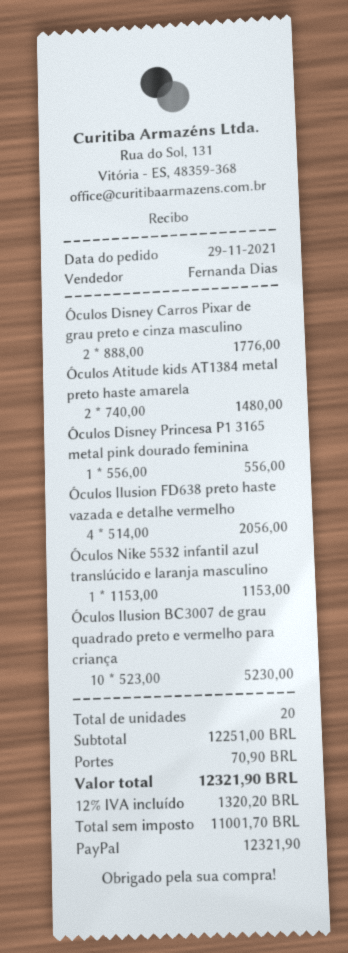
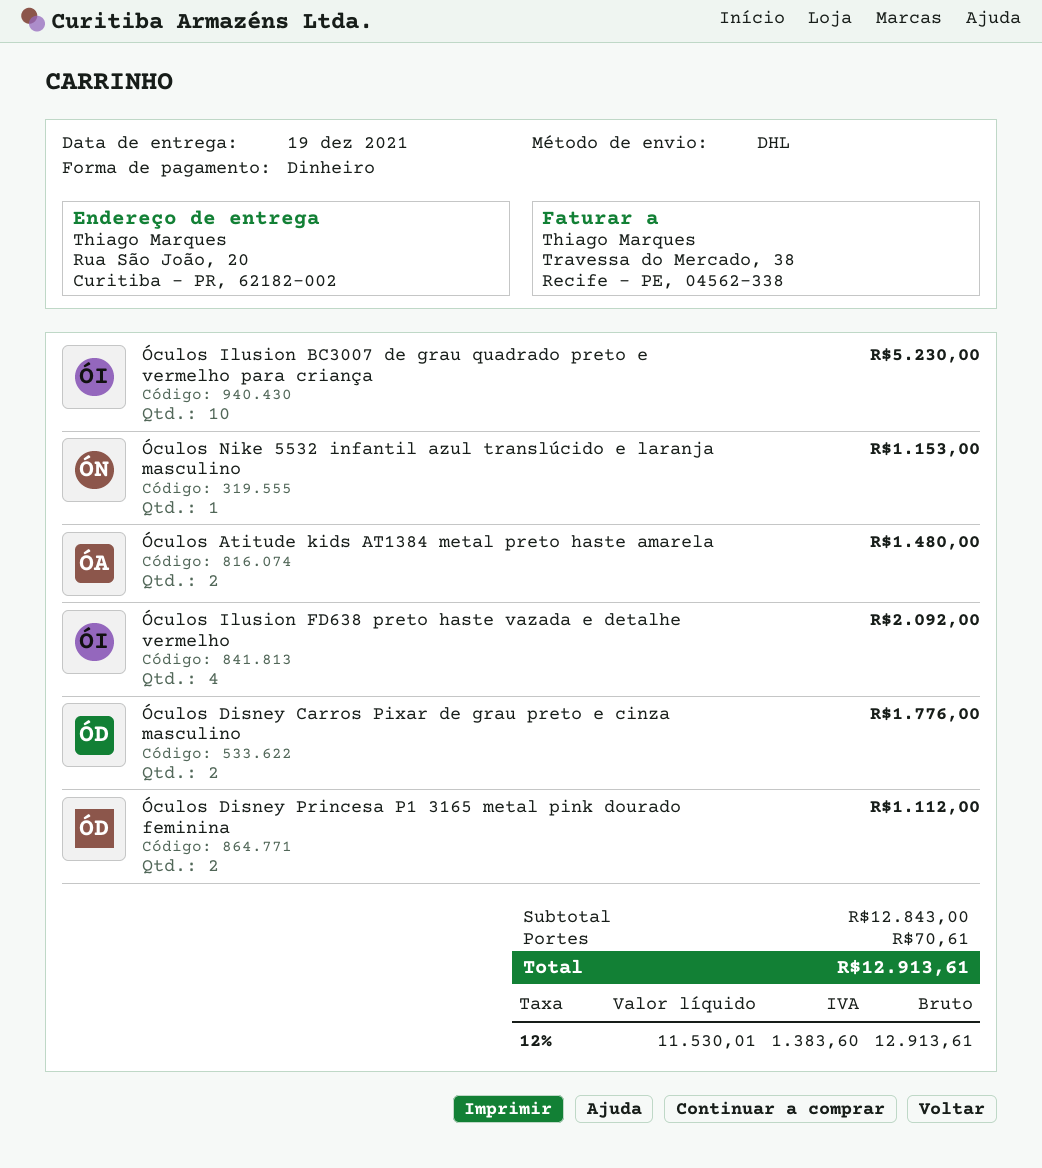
payment method: PayPal -> cash
Óculos Disney Princesa P1 3165 metal pink dourado feminina: 1 for 556.00 -> 2 for 1112.00
Óculos Ilusion FD638 preto haste vazada e detalhe vermelho: 4 for 2056.00 -> 4 for 2092.00
subtotal: 12251.00 -> 12843.00
shipping: 70.90 -> 70.61
net: 11001.70 -> 11530.01
tax: 12% = 1320.20 -> 12% = 1383.60
total: 12321.90 -> 12913.61

